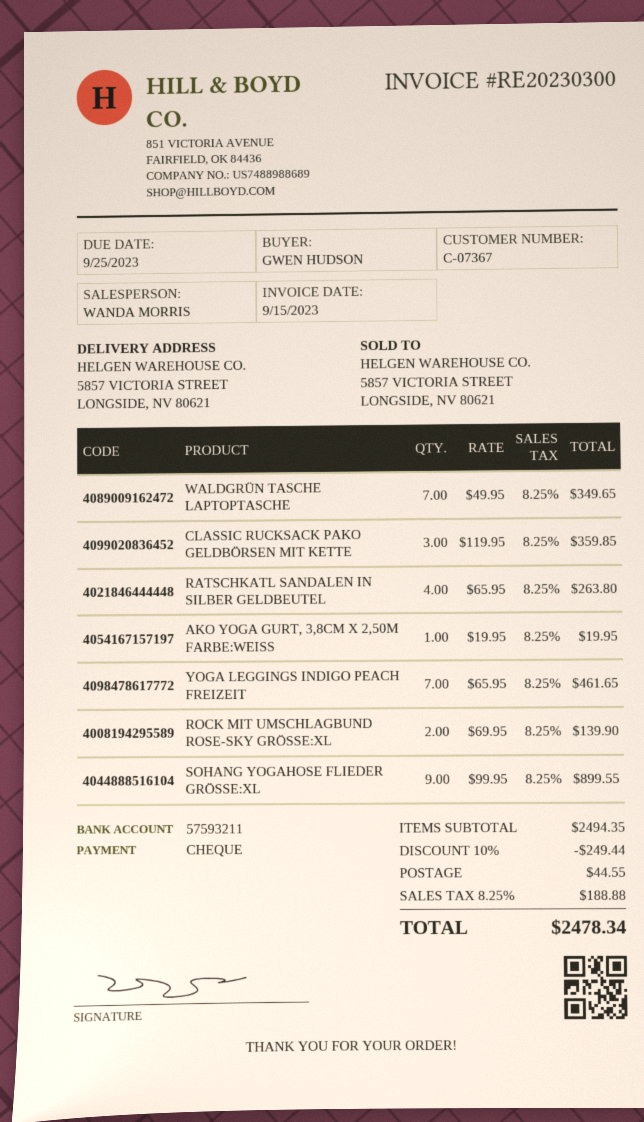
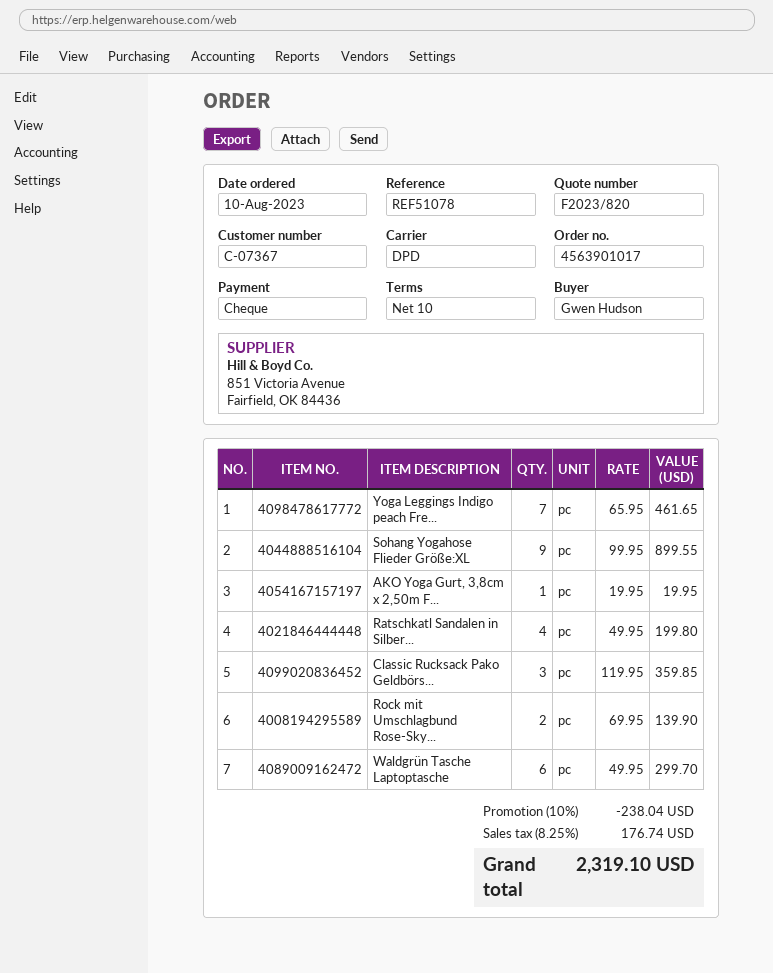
WALDGRÜN TASCHE LAPTOPTASCHE: 7 x 49.95 = 349.65 -> 6 x 49.95 = 299.70
RATSCHKATL SANDALEN IN SILBER GELDBEUTEL: 4 x 65.95 = 263.80 -> 4 x 49.95 = 199.80
discount: 10% = 249.44 -> 10% = 238.04
shipping: 44.55 -> none
tax: 8.25% = 188.88 -> 8.25% = 176.74
total: 2478.34 -> 2319.10

